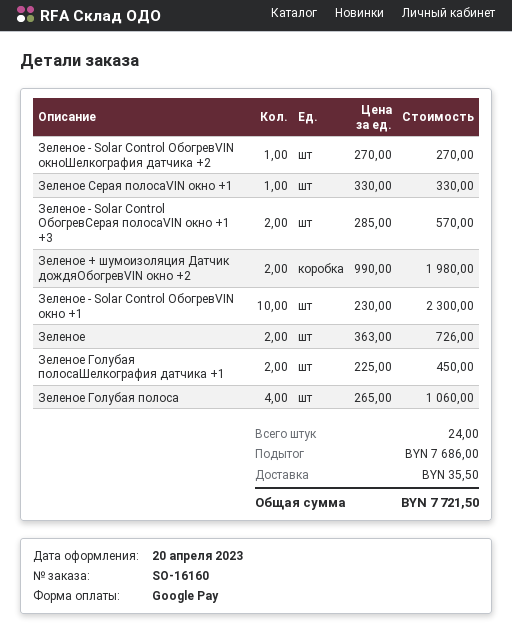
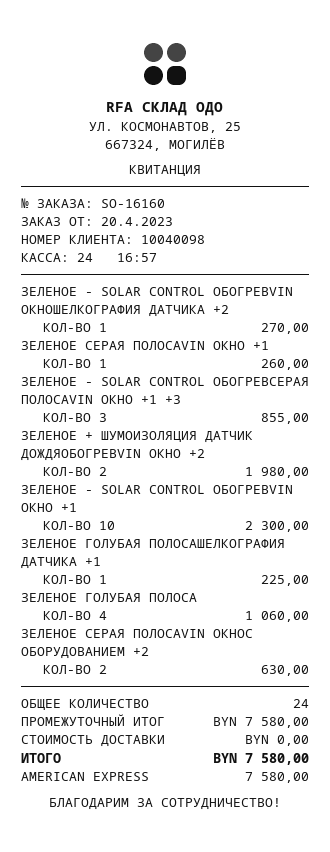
payment method: Google Pay -> American Express
Зеленое Серая полосаVIN окно +1: 1 for 330.00 -> 1 for 260.00
Зеленое - Solar Control ОбогревСерая полосаVIN окно +1 +3: 2 for 570.00 -> 3 for 855.00
Зеленое: 2 for 726.00 -> none
Зеленое Голубая полосаШелкография датчика +1: 2 for 450.00 -> 1 for 225.00
ЗЕЛЕНОЕ СЕРАЯ ПОЛОСАVIN ОКНОС ОБОРУДОВАНИЕМ +2: none -> 2 for 630.00
subtotal: 7686.00 -> 7580.00
shipping: 35.50 -> 0.00
total: 7721.50 -> 7580.00

